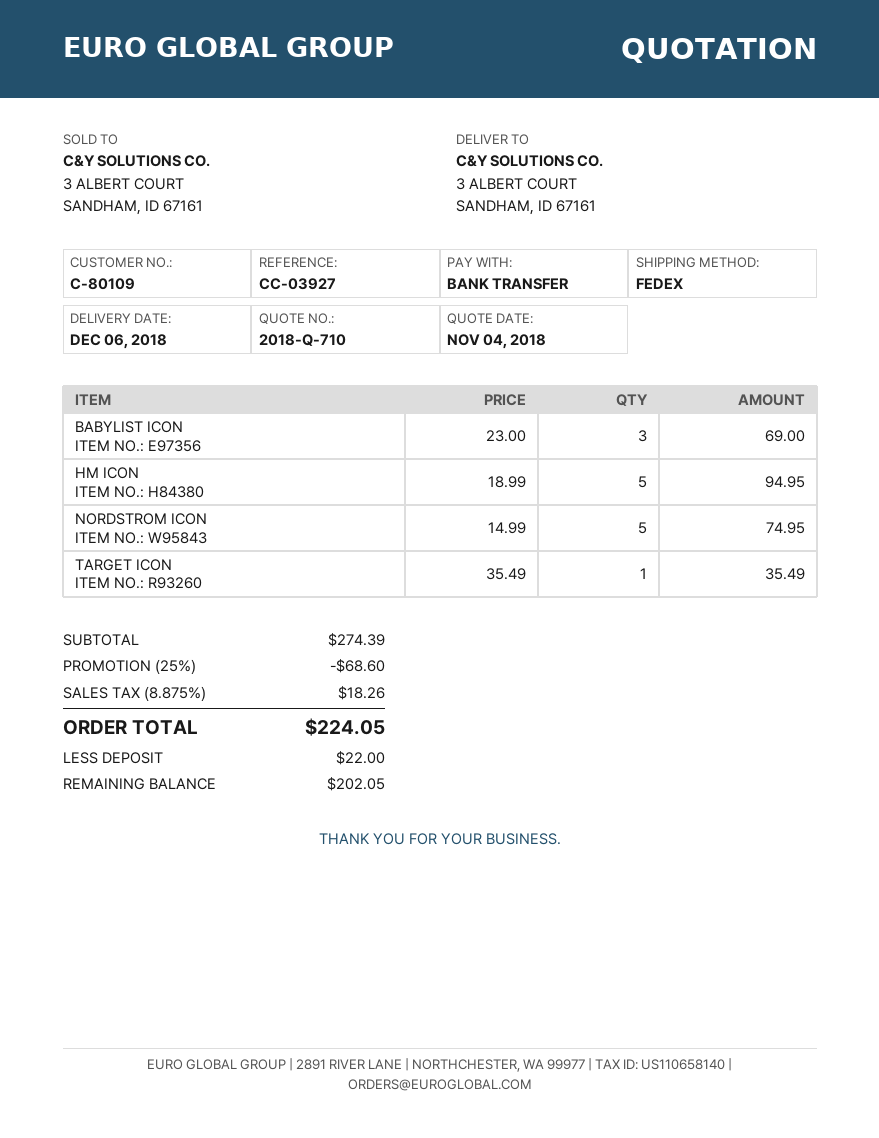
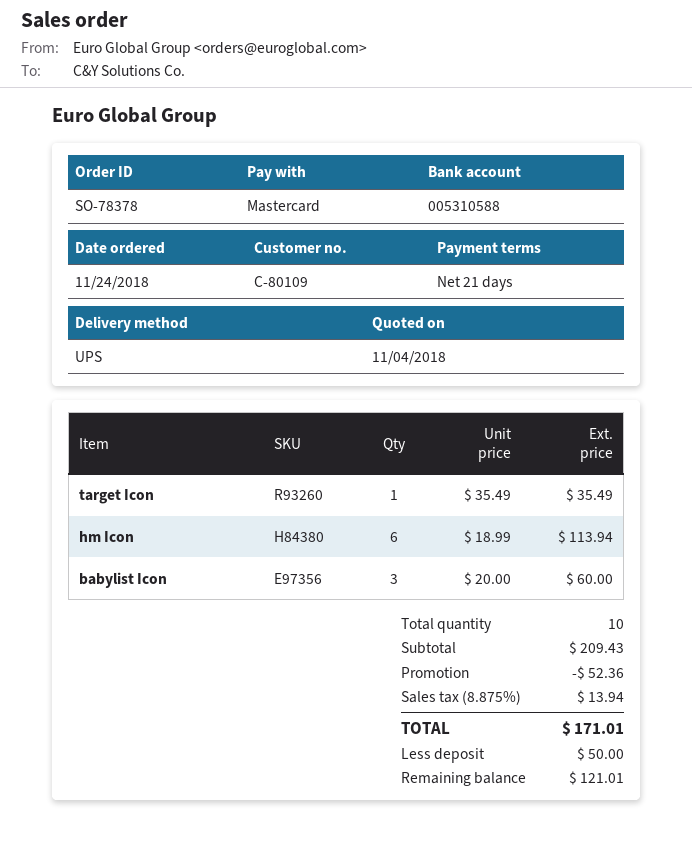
payment method: bank transfer -> Mastercard
shipping method: FedEx -> UPS
BABYLIST ICON: 3 x 23.00 = 69.00 -> 3 x 20.00 = 60.00
HM ICON: 5 x 18.99 = 94.95 -> 6 x 18.99 = 113.94
NORDSTROM ICON: 5 x 14.99 = 74.95 -> none
subtotal: 274.39 -> 209.43
discount: 68.60 -> 52.36
tax: 8.875% = 18.26 -> 8.875% = 13.94
total: 224.05 -> 171.01
deposit: 22.00 -> 50.00
balance: 202.05 -> 121.01

